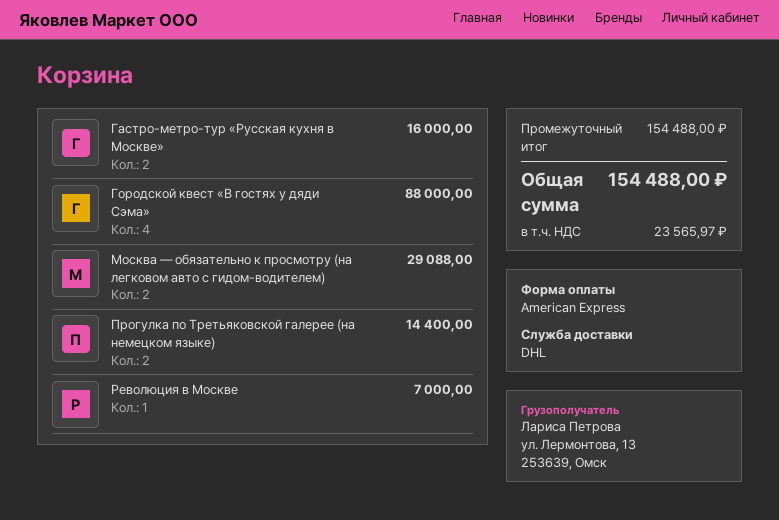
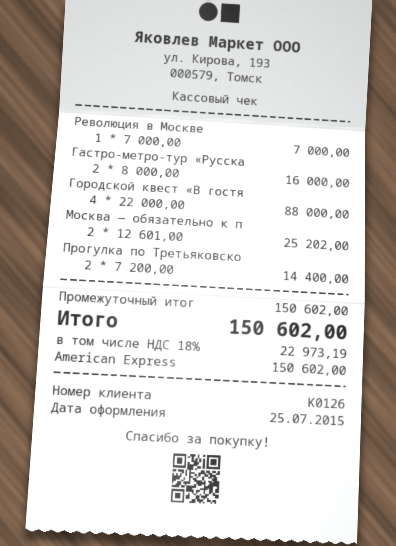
Москва — обязательно к просмотру (на легковом авто с гидом-водителем): 2 for 29088.00 -> 2 for 25202.00
subtotal: 154488.00 -> 150602.00
tax: 23565.97 -> 22973.19
total: 154488.00 -> 150602.00

